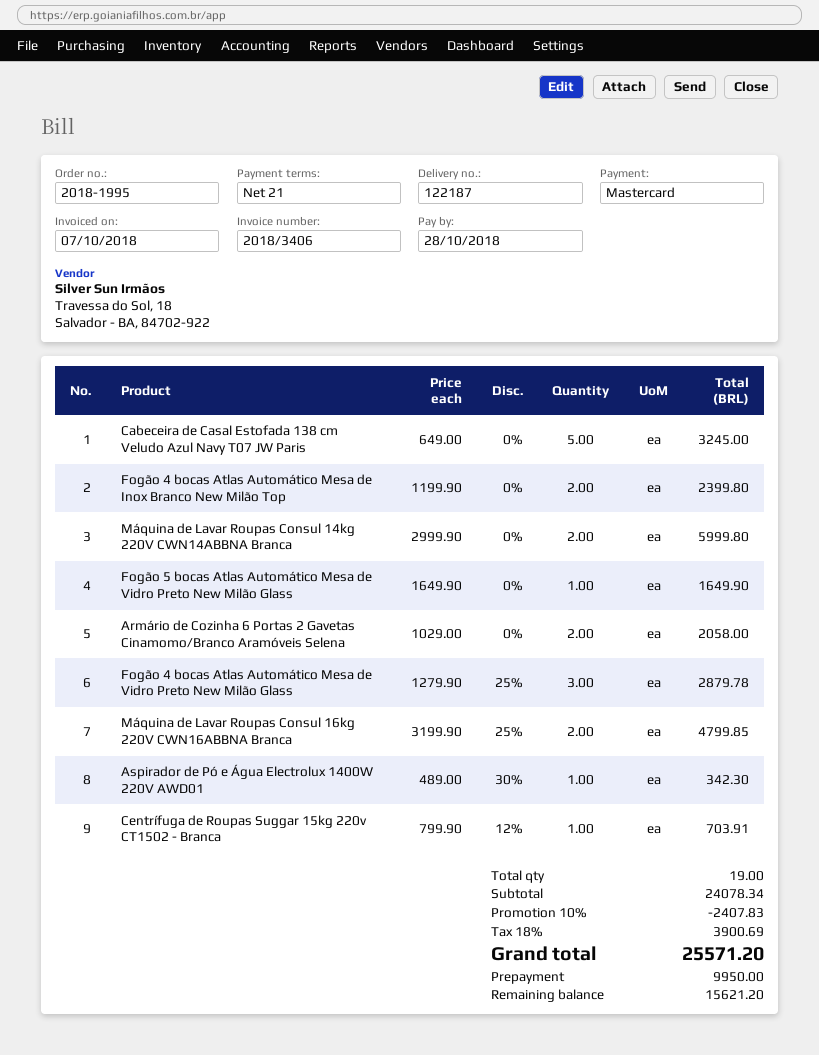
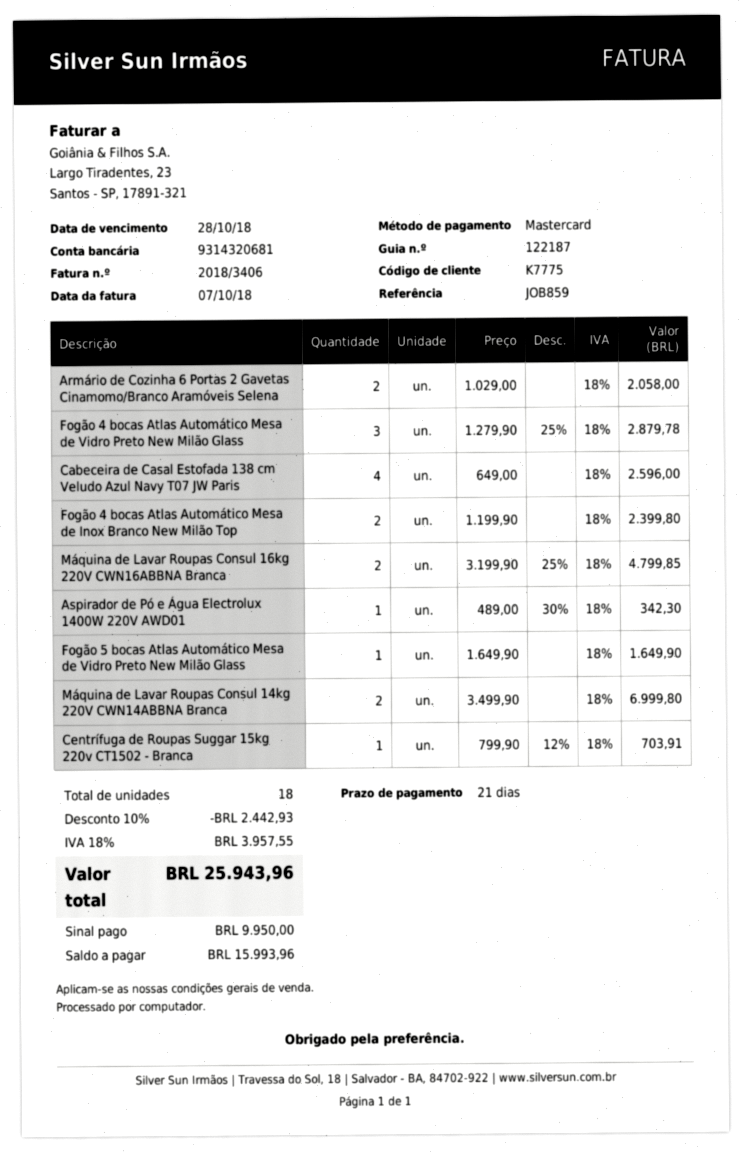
Cabeceira de Casal Estofada 138 cm Veludo Azul Navy T07 JW Paris: 5 x 649.00 = 3245.00 -> 4 x 649.00 = 2596.00
Máquina de Lavar Roupas Consul 14kg 220V CWN14ABBNA Branca: 2 x 2999.90 = 5999.80 -> 2 x 3499.90 = 6999.80
total quantity: 19 -> 18
discount: 10% = 2407.83 -> 10% = 2442.93
tax: 18% = 3900.69 -> 18% = 3957.55
total: 25571.20 -> 25943.96
balance: 15621.20 -> 15993.96

